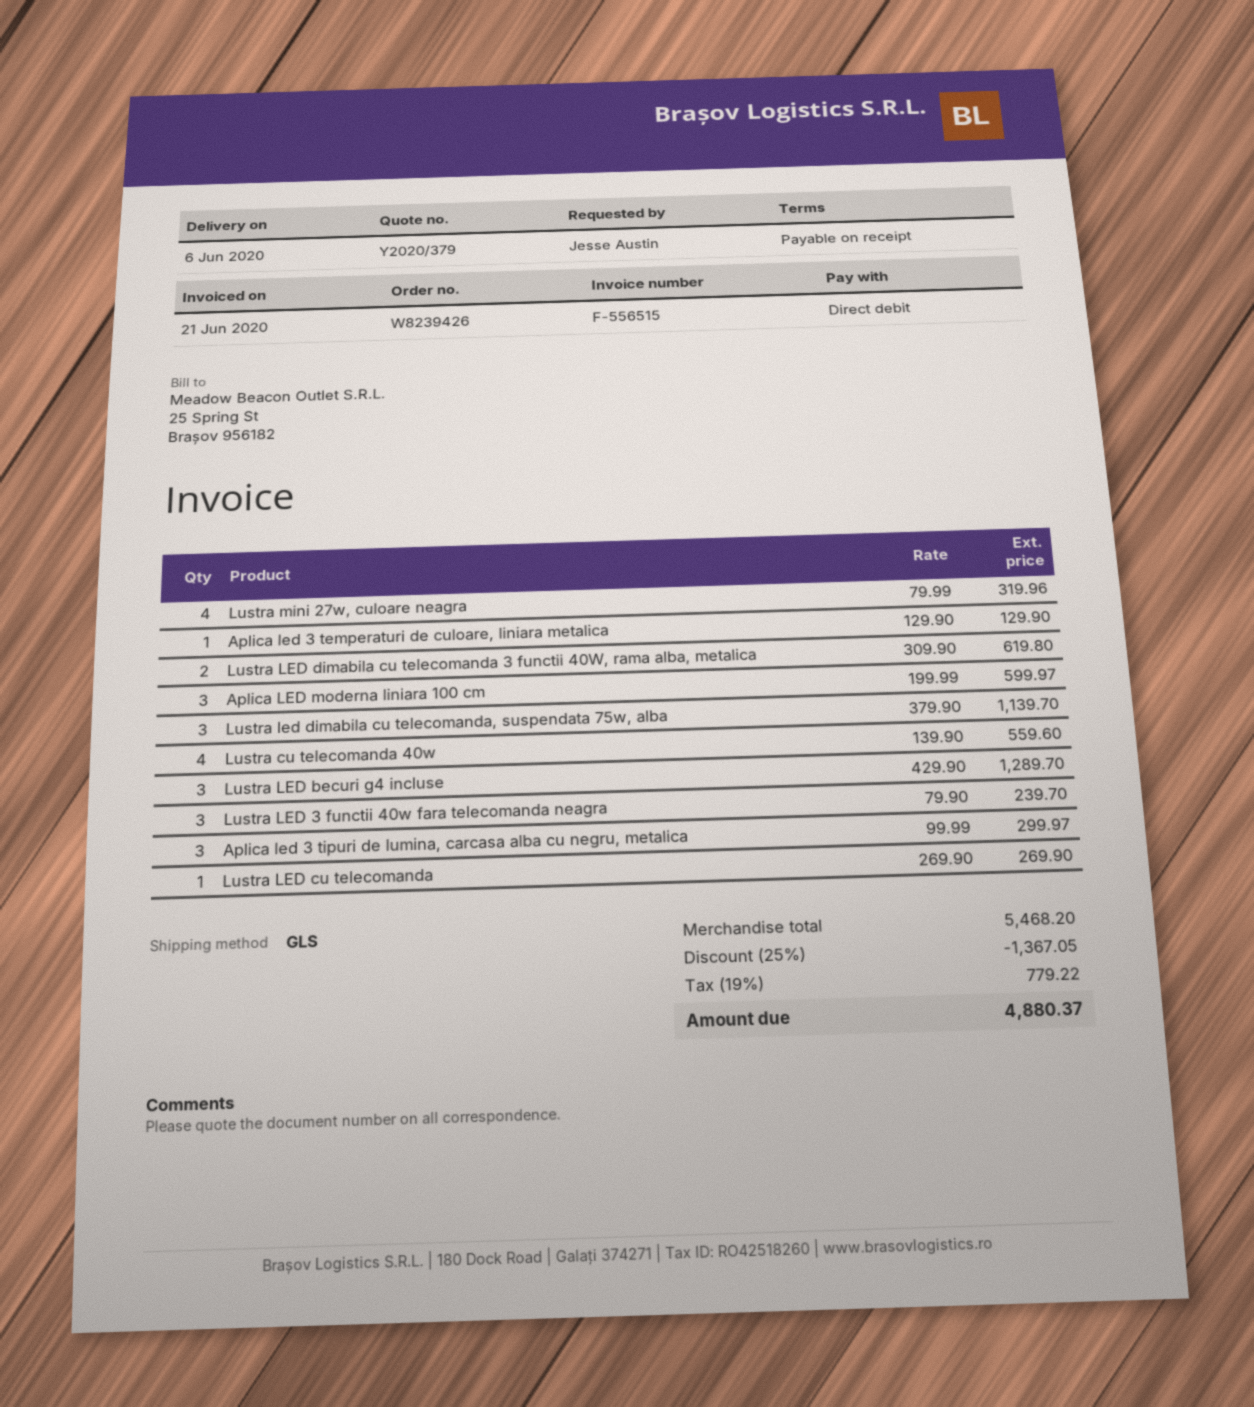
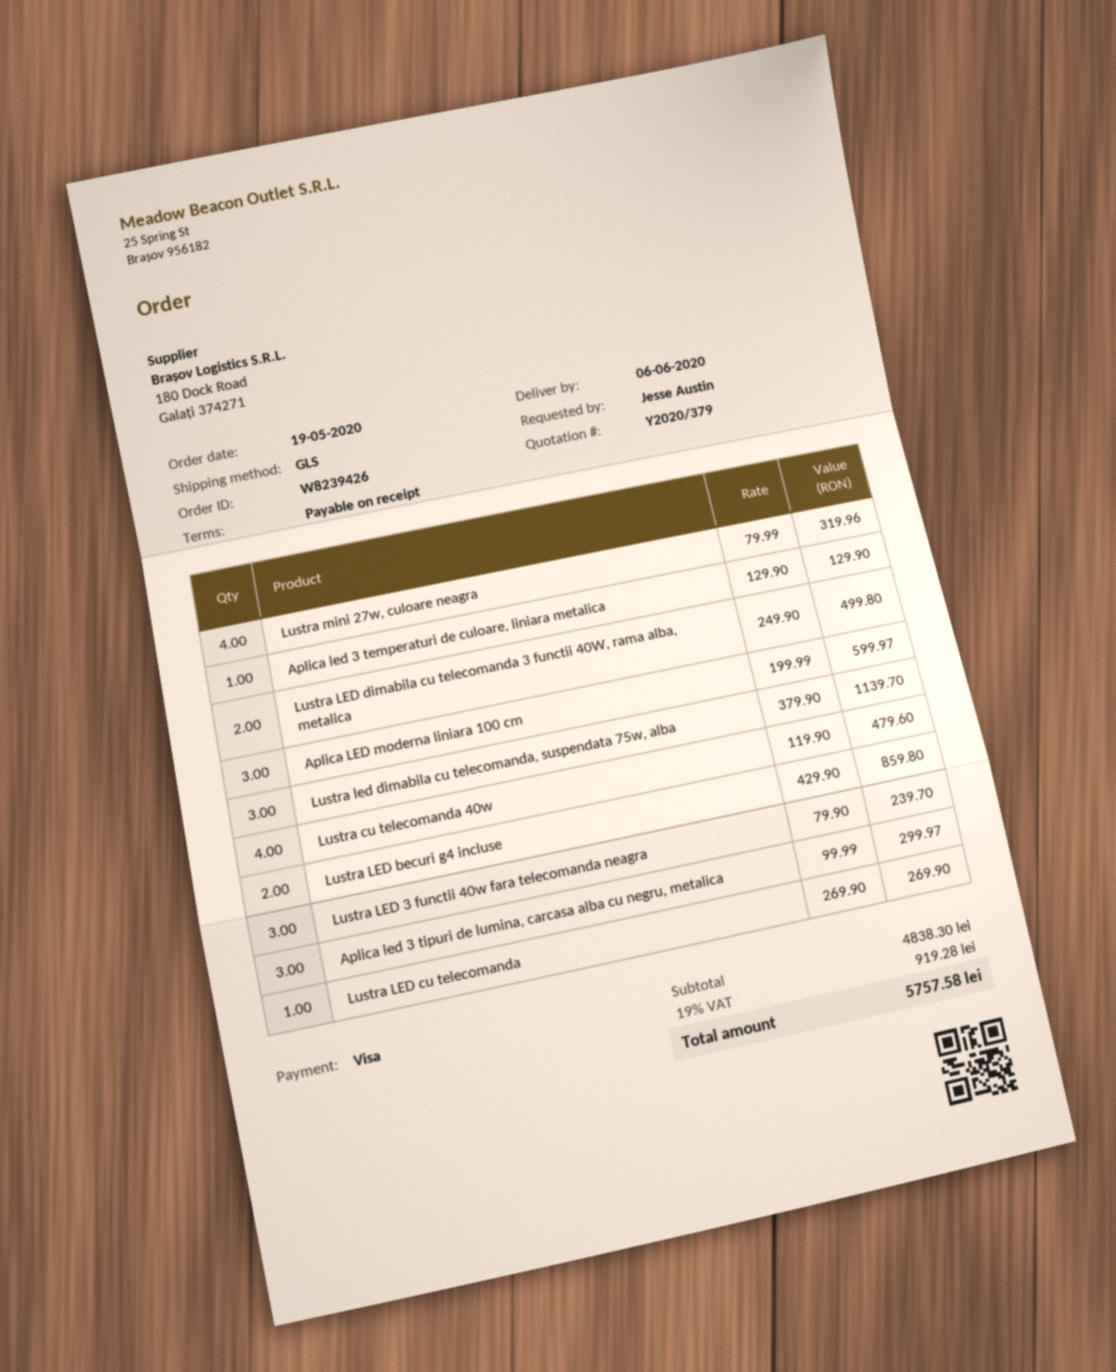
payment method: direct debit -> Visa
Lustra LED dimabila cu telecomanda 3 functii 40W, rama alba, metalica: 2 x 309.90 = 619.80 -> 2 x 249.90 = 499.80
Lustra cu telecomanda 40w: 4 x 139.90 = 559.60 -> 4 x 119.90 = 479.60
Lustra LED becuri g4 incluse: 3 x 429.90 = 1289.70 -> 2 x 429.90 = 859.80
subtotal: 5468.20 -> 4838.30
discount: 25% = 1367.05 -> none
tax: 19% = 779.22 -> 19% = 919.28
total: 4880.37 -> 5757.58

